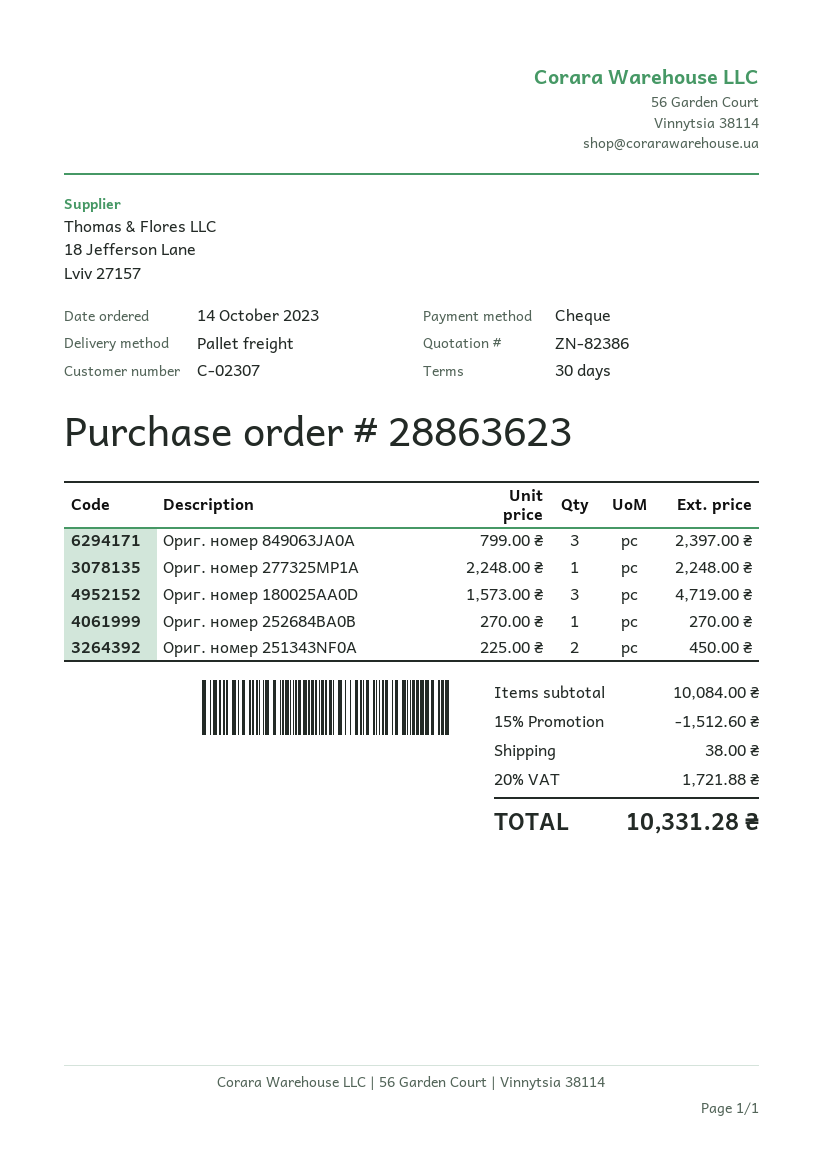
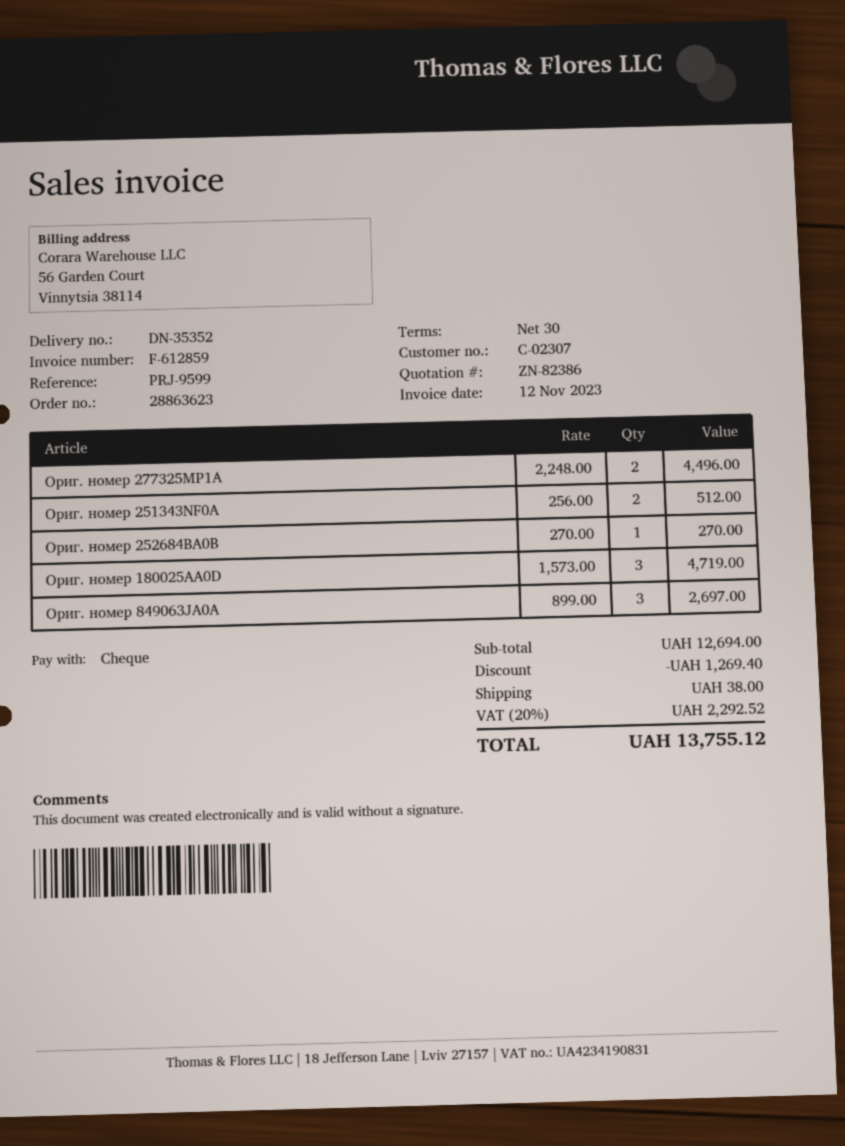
Ориг. номер 849063JA0A: 3 x 799.00 = 2397.00 -> 3 x 899.00 = 2697.00
Ориг. номер 277325MP1A: 1 x 2248.00 = 2248.00 -> 2 x 2248.00 = 4496.00
Ориг. номер 251343NF0A: 2 x 225.00 = 450.00 -> 2 x 256.00 = 512.00
subtotal: 10084.00 -> 12694.00
discount: 1512.60 -> 1269.40
tax: 20% = 1721.88 -> 20% = 2292.52
total: 10331.28 -> 13755.12

